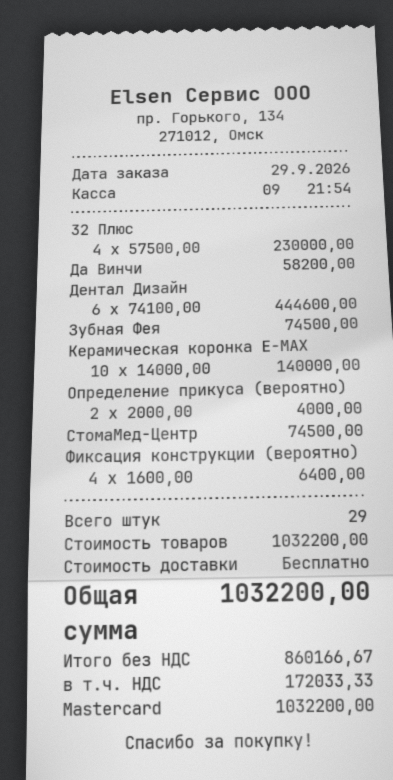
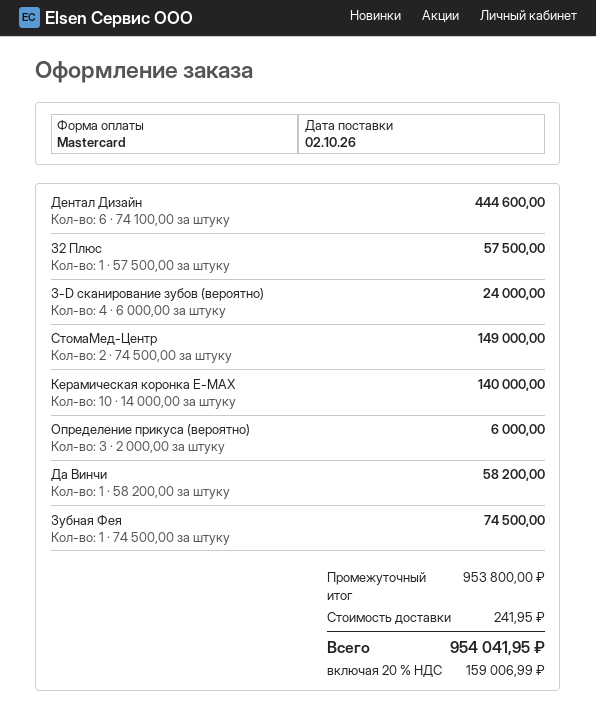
32 Плюс: 4 x 57500.00 = 230000.00 -> 1 x 57500.00 = 57500.00
Определение прикуса (вероятно): 2 x 2000.00 = 4000.00 -> 3 x 2000.00 = 6000.00
СтомаМед-Центр: 1 x 74500.00 = 74500.00 -> 2 x 74500.00 = 149000.00
Фиксация конструкции (вероятно): 4 x 1600.00 = 6400.00 -> none
3-D сканирование зубов (вероятно): none -> 4 x 6000.00 = 24000.00
subtotal: 1032200.00 -> 953800.00
shipping: 0.00 -> 241.95
tax: 172033.33 -> 159006.99
total: 1032200.00 -> 954041.95

